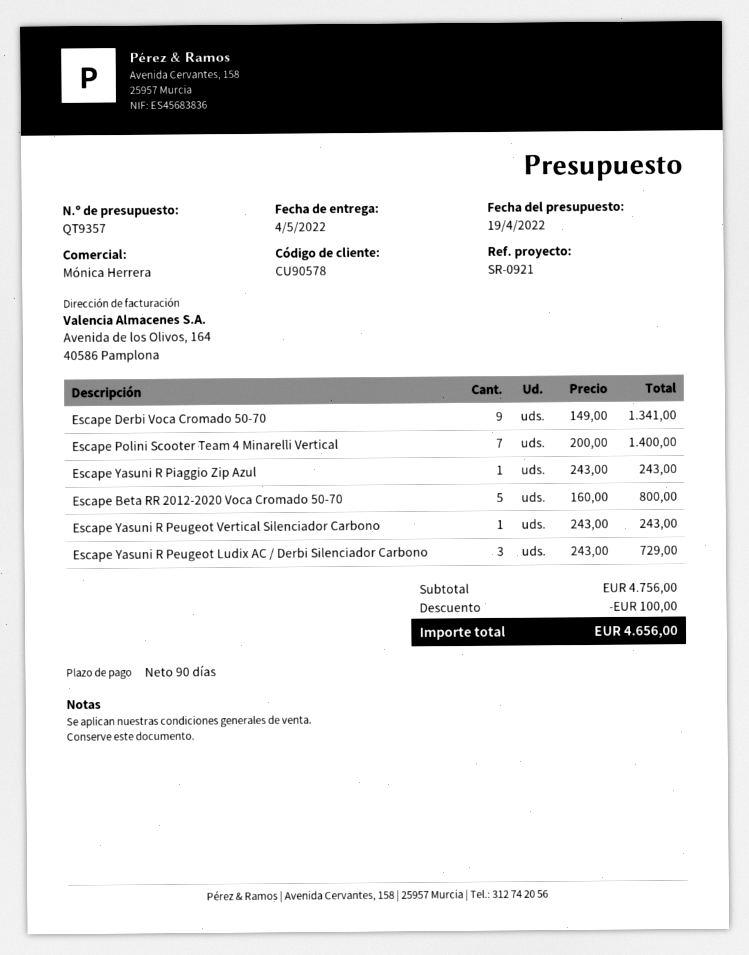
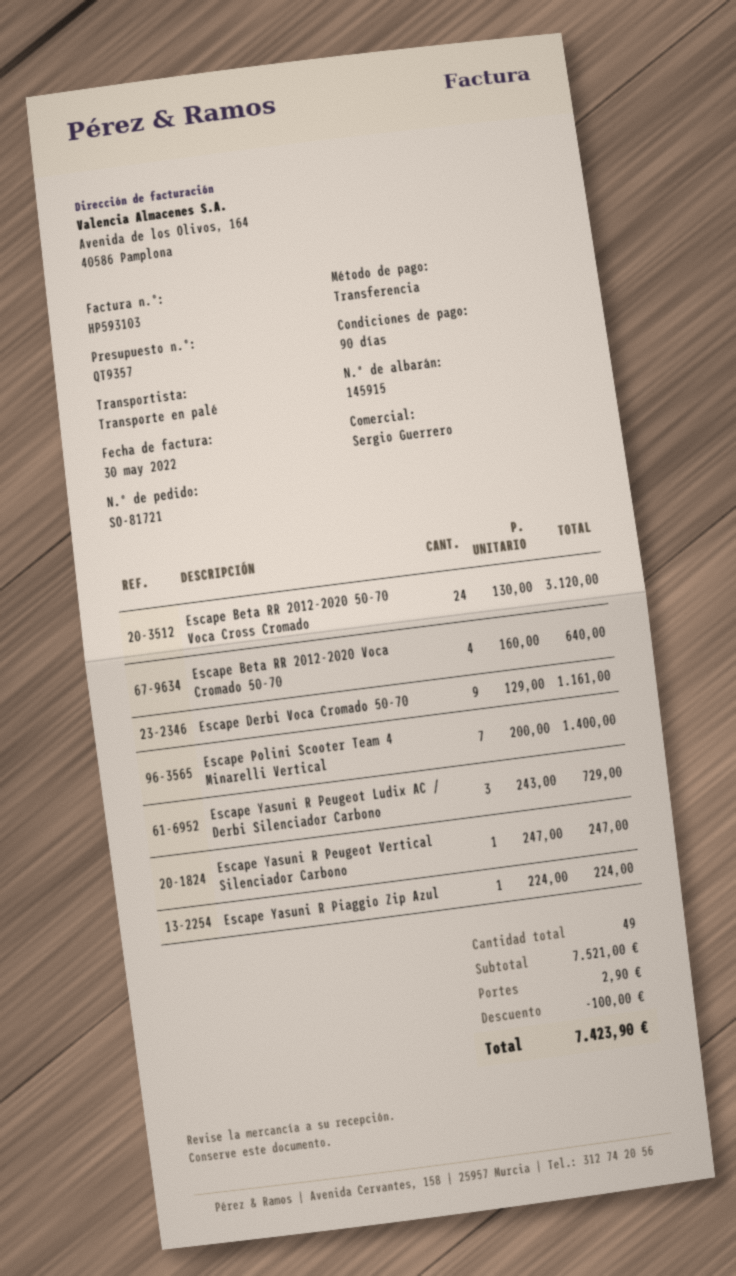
sales rep: Mónica Herrera -> Sergio Guerrero
Escape Derbi Voca Cromado 50-70: 9 x 149.00 = 1341.00 -> 9 x 129.00 = 1161.00
Escape Yasuni R Piaggio Zip Azul: 1 x 243.00 = 243.00 -> 1 x 224.00 = 224.00
Escape Beta RR 2012-2020 Voca Cromado 50-70: 5 x 160.00 = 800.00 -> 4 x 160.00 = 640.00
Escape Yasuni R Peugeot Vertical Silenciador Carbono: 1 x 243.00 = 243.00 -> 1 x 247.00 = 247.00
Escape Beta RR 2012-2020 50-70 Voca Cross Cromado: none -> 24 x 130.00 = 3120.00
subtotal: 4756.00 -> 7521.00
shipping: none -> 2.90
total: 4656.00 -> 7423.90

